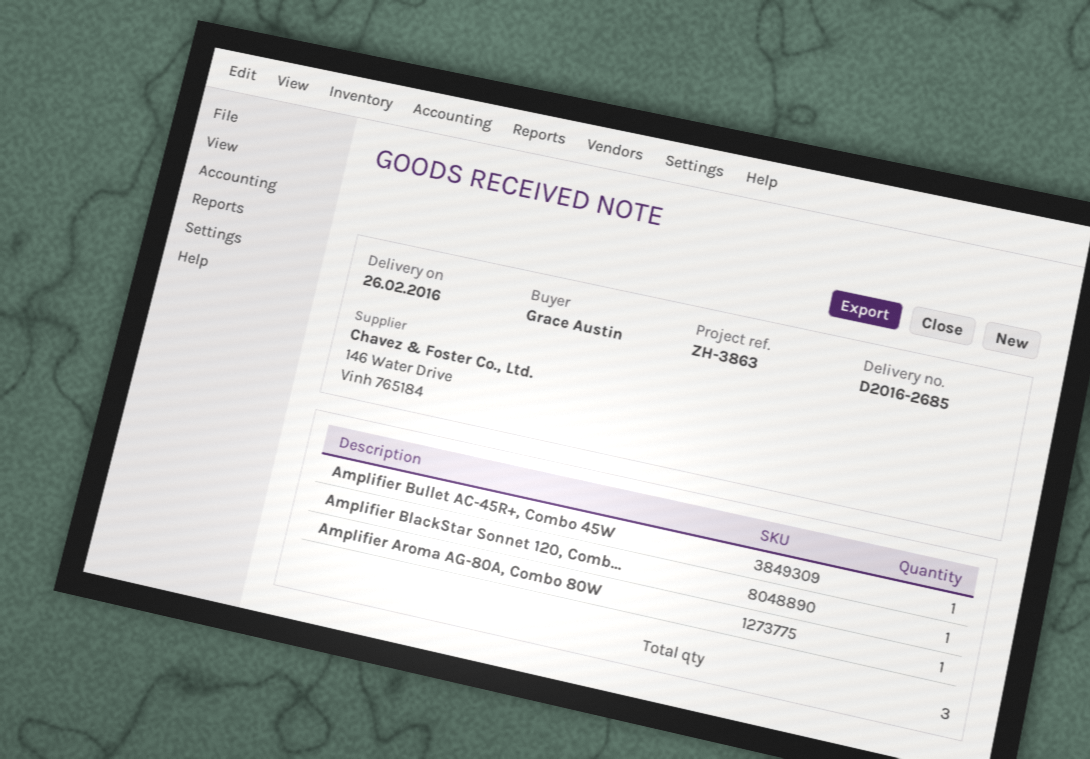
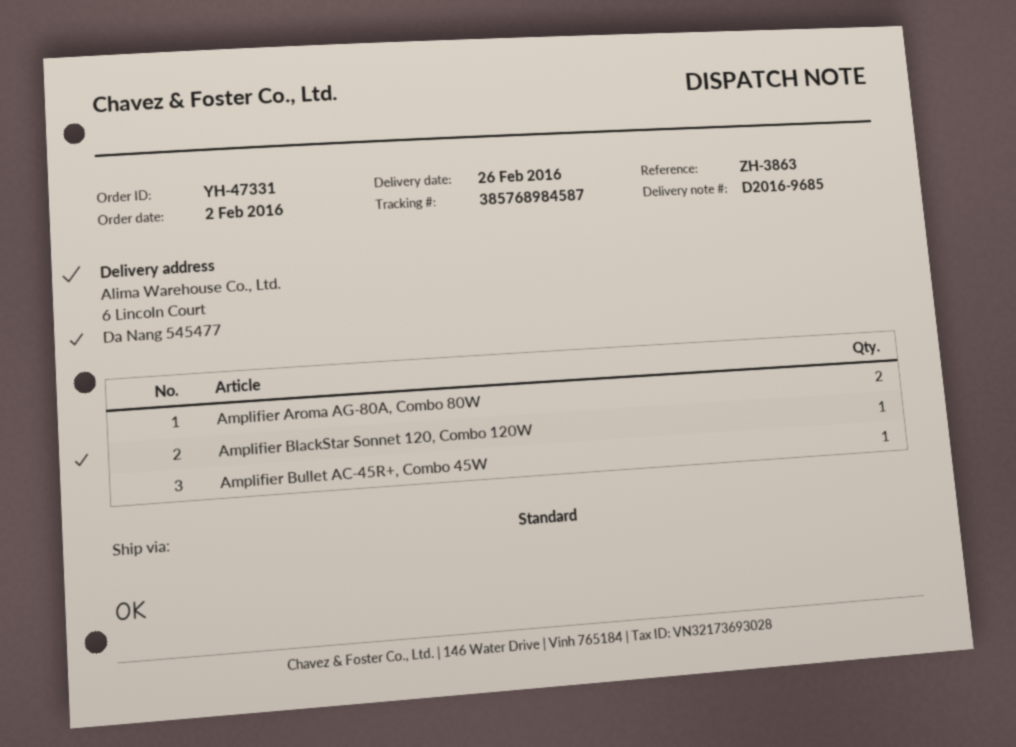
delivery note number: D2016-2685 -> D2016-9685
Amplifier Aroma AG-80A, Combo 80W: 1 -> 2

